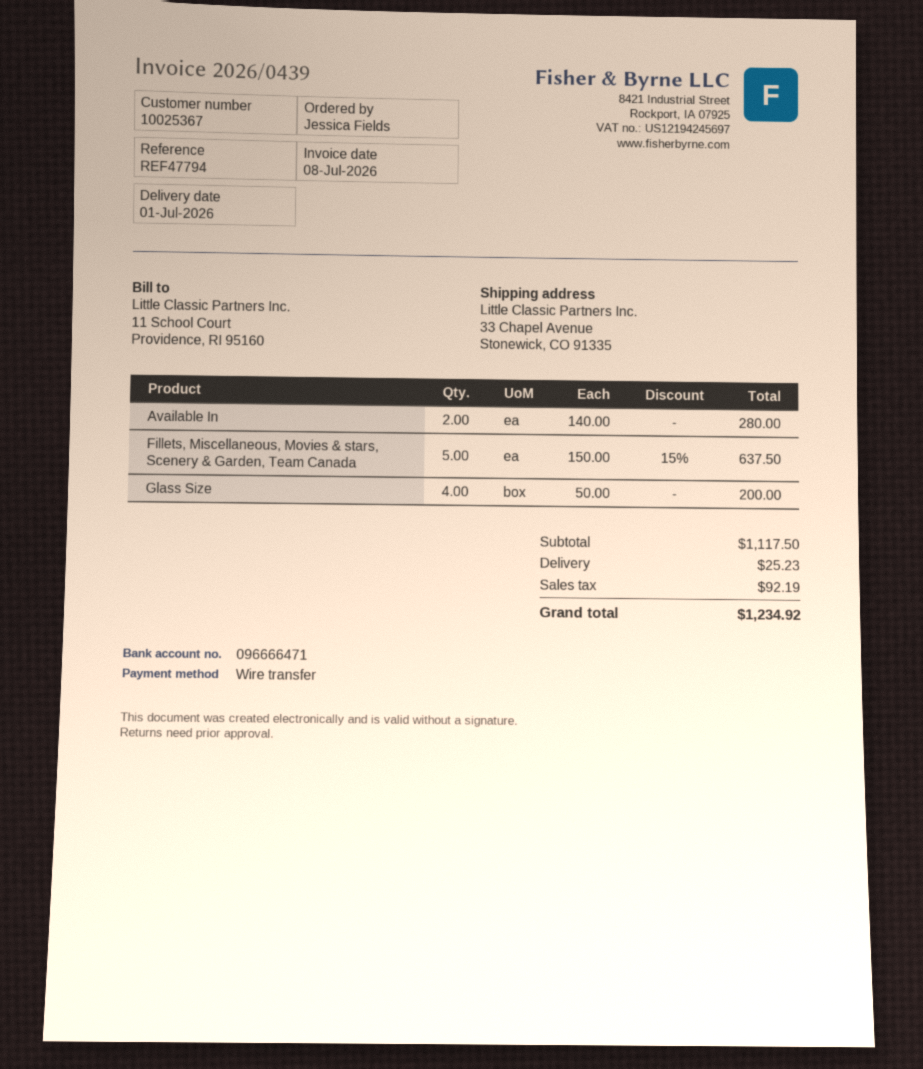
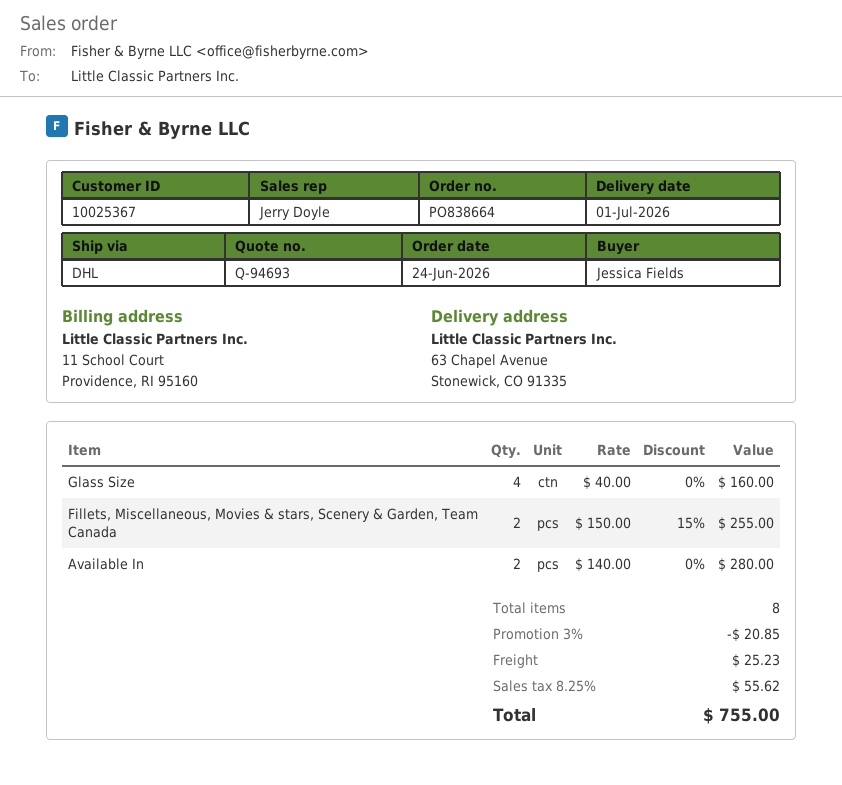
ship to: 33 Chapel Avenue, Stonewick, CO 91335 -> 63 Chapel Avenue, Stonewick, CO 91335
Fillets, Miscellaneous, Movies & stars, Scenery & Garden, Team Canada: 5 x 150.00 - 15% = 637.50 -> 2 x 150.00 - 15% = 255.00
Glass Size: 4 x 50.00 = 200.00 -> 4 x 40.00 = 160.00
discount: none -> 3% = 20.85
tax: 92.19 -> 55.62
total: 1234.92 -> 755.00

